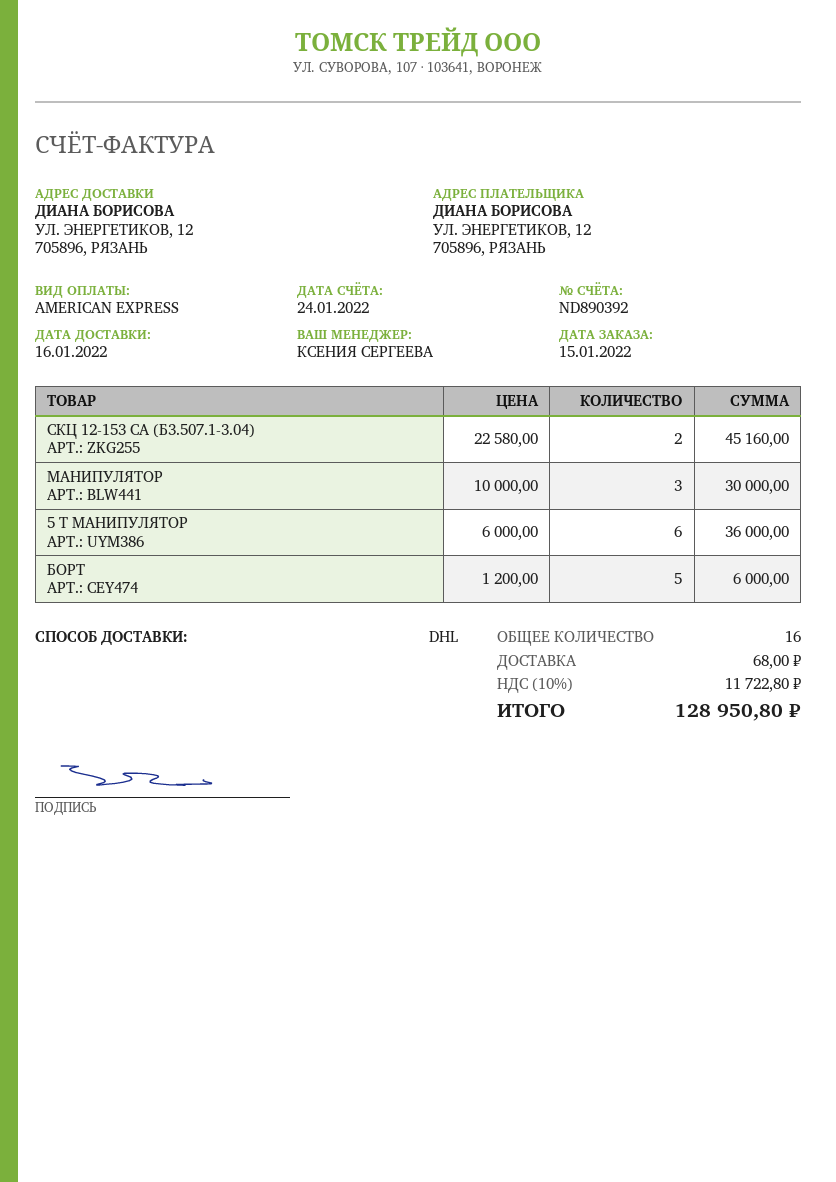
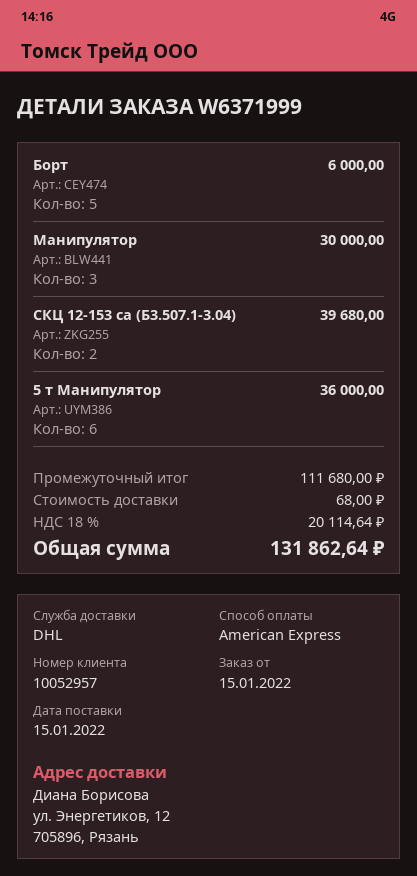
delivery date: 2022-01-16 -> 2022-01-15
СКЦ 12-153 СА (Б3.507.1-3.04): 2 for 45160.00 -> 2 for 39680.00
tax: 10% = 11722.80 -> 18% = 20114.64
total: 128950.80 -> 131862.64

